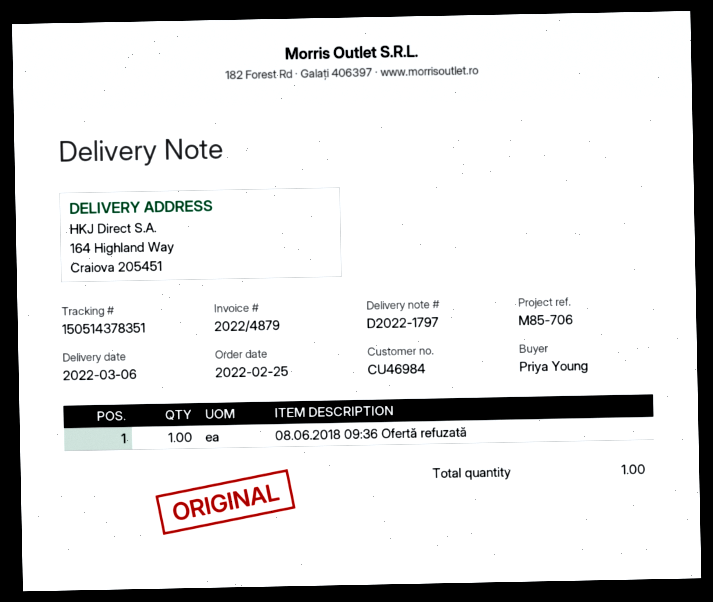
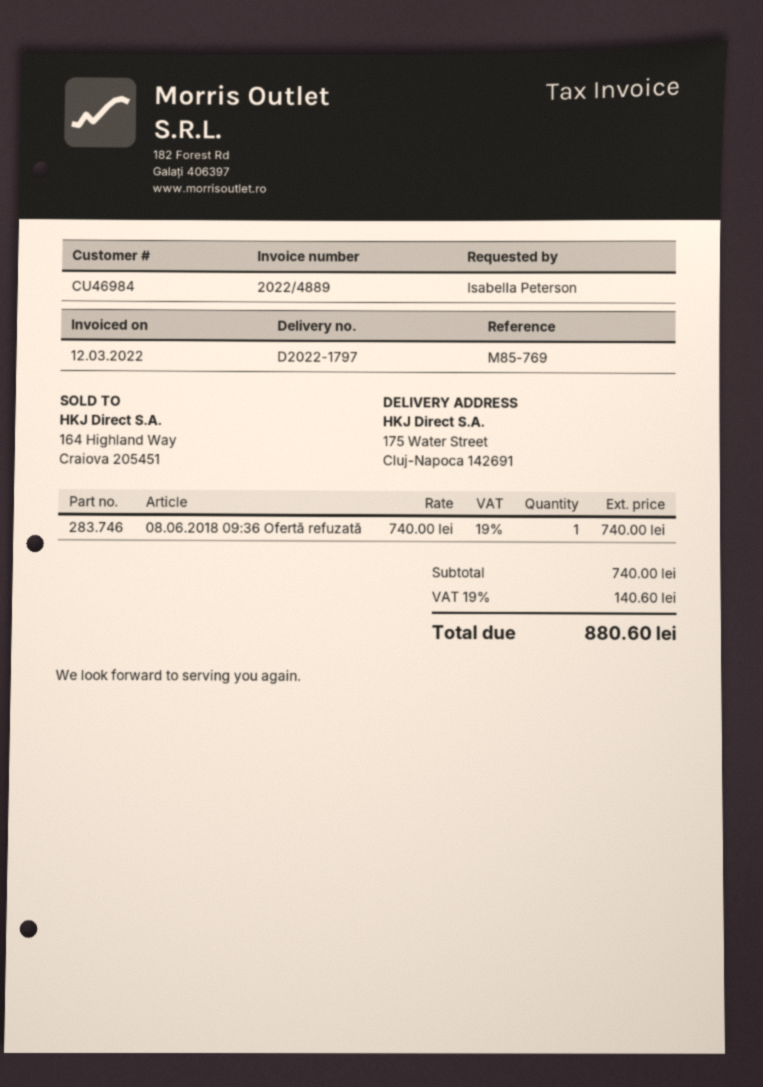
invoice number: 2022/4879 -> 2022/4889
reference: M85-706 -> M85-769
ordered by: Priya Young -> Isabella Peterson
ship to: 164 Highland Way, Craiova 205451 -> 175 Water Street, Cluj-Napoca 142691

